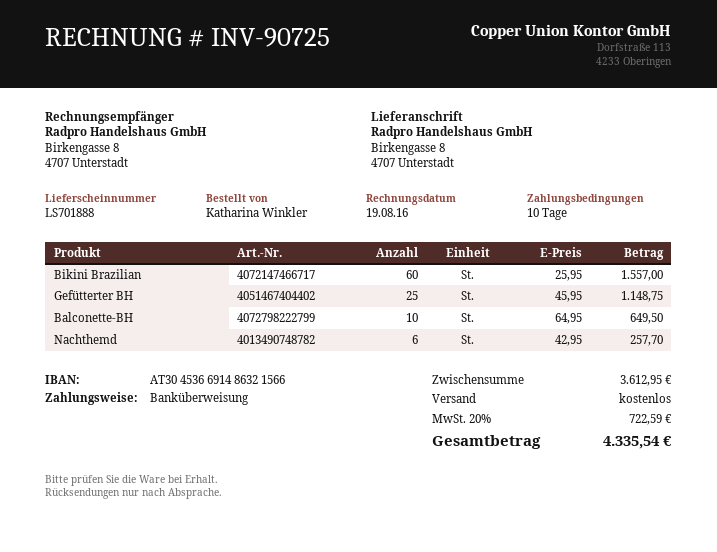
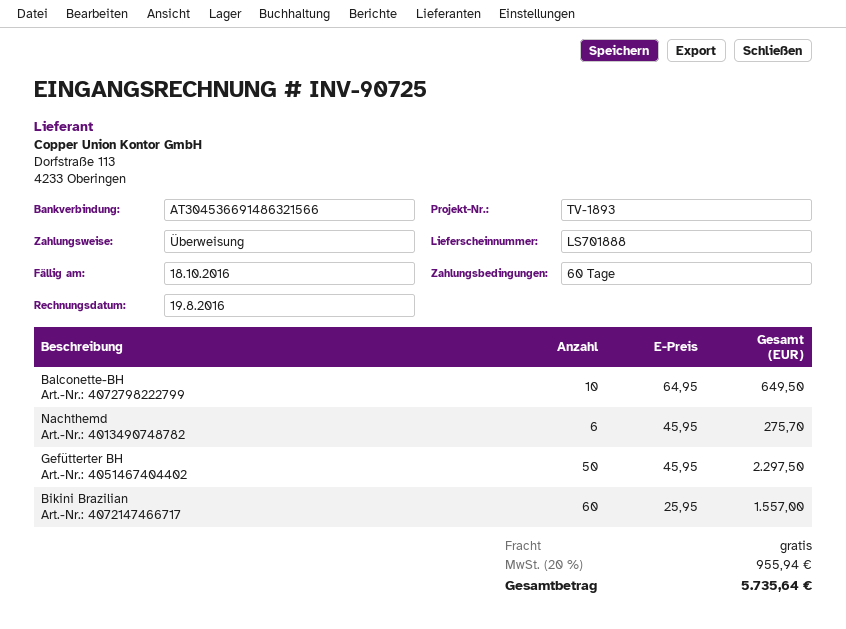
payment terms: 10 days -> 60 days
Gefütterter BH: 25 x 45.95 = 1148.75 -> 50 x 45.95 = 2297.50
Nachthemd: 6 x 42.95 = 257.70 -> 6 x 45.95 = 275.70
tax: 20% = 722.59 -> 20% = 955.94
total: 4335.54 -> 5735.64

